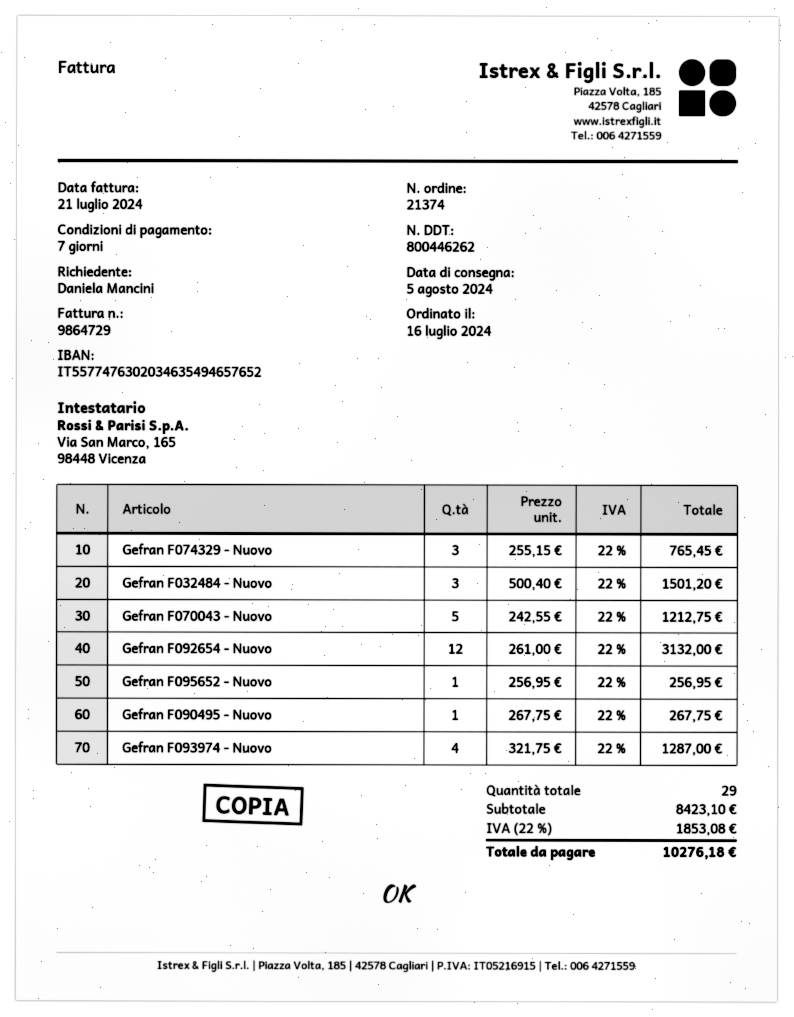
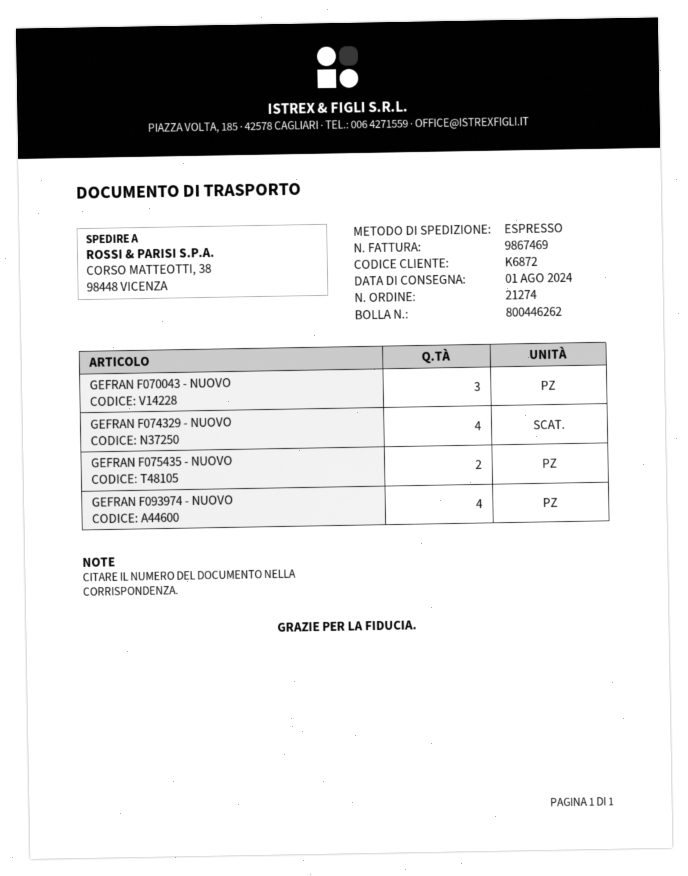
order number: 21374 -> 21274
delivery date: 2024-08-05 -> 2024-08-01
invoice number: 9864729 -> 9867469
Gefran F074329 - Nuovo: 3 -> 4
Gefran F032484 - Nuovo: 3 -> none
Gefran F070043 - Nuovo: 5 -> 3
Gefran F092654 - Nuovo: 12 -> none
Gefran F095652 - Nuovo: 1 -> none
Gefran F090495 - Nuovo: 1 -> none
GEFRAN F075435 - NUOVO: none -> 2

